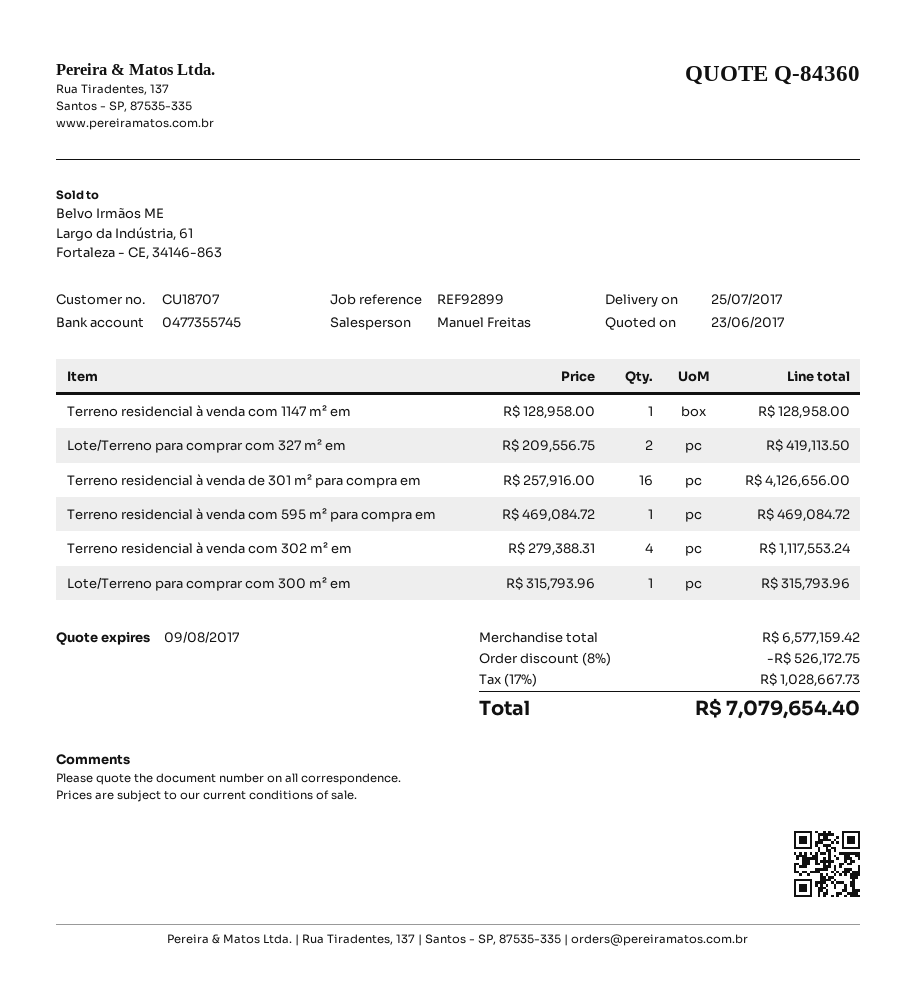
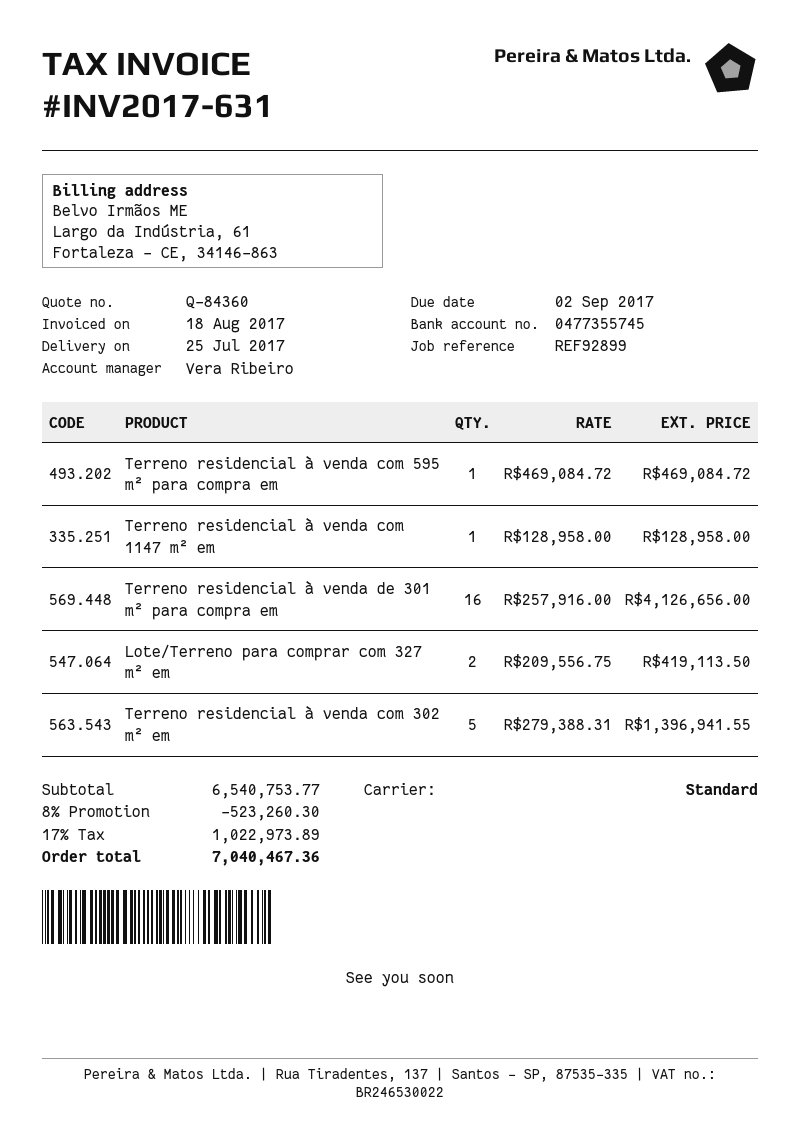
sales rep: Manuel Freitas -> Vera Ribeiro
Terreno residencial à venda com 302 m² em: 4 x 279388.31 = 1117553.24 -> 5 x 279388.31 = 1396941.55
Lote/Terreno para comprar com 300 m² em: 1 x 315793.96 = 315793.96 -> none
subtotal: 6577159.42 -> 6540753.77
discount: 8% = 526172.75 -> 8% = 523260.30
tax: 17% = 1028667.73 -> 17% = 1022973.89
total: 7079654.40 -> 7040467.36

